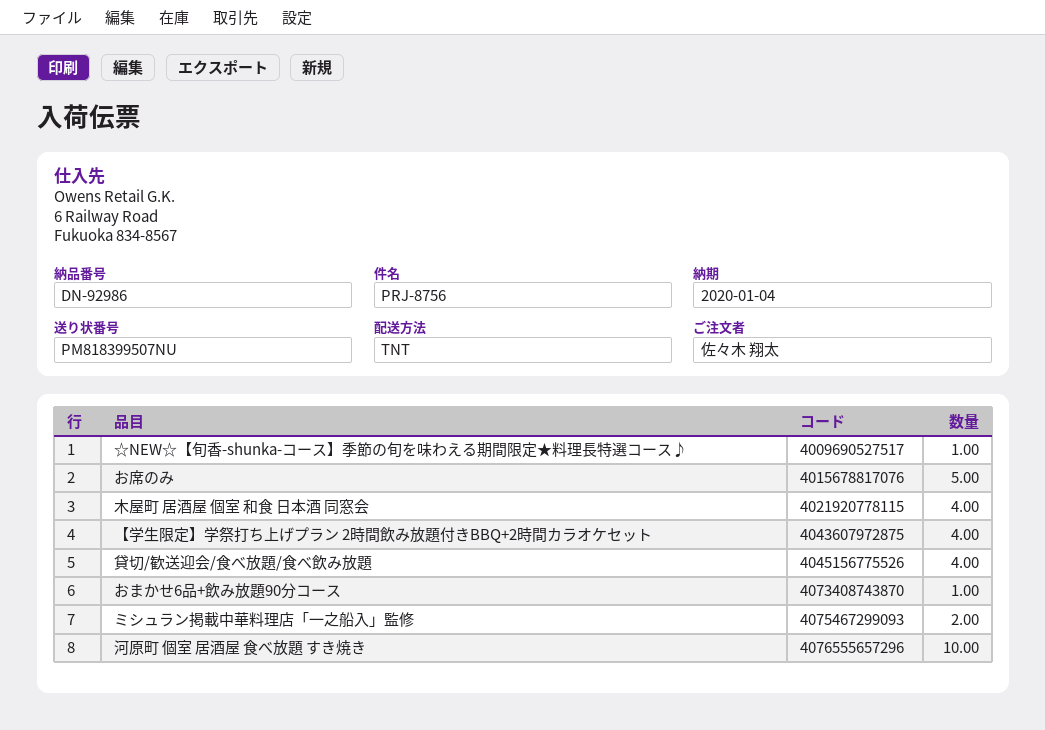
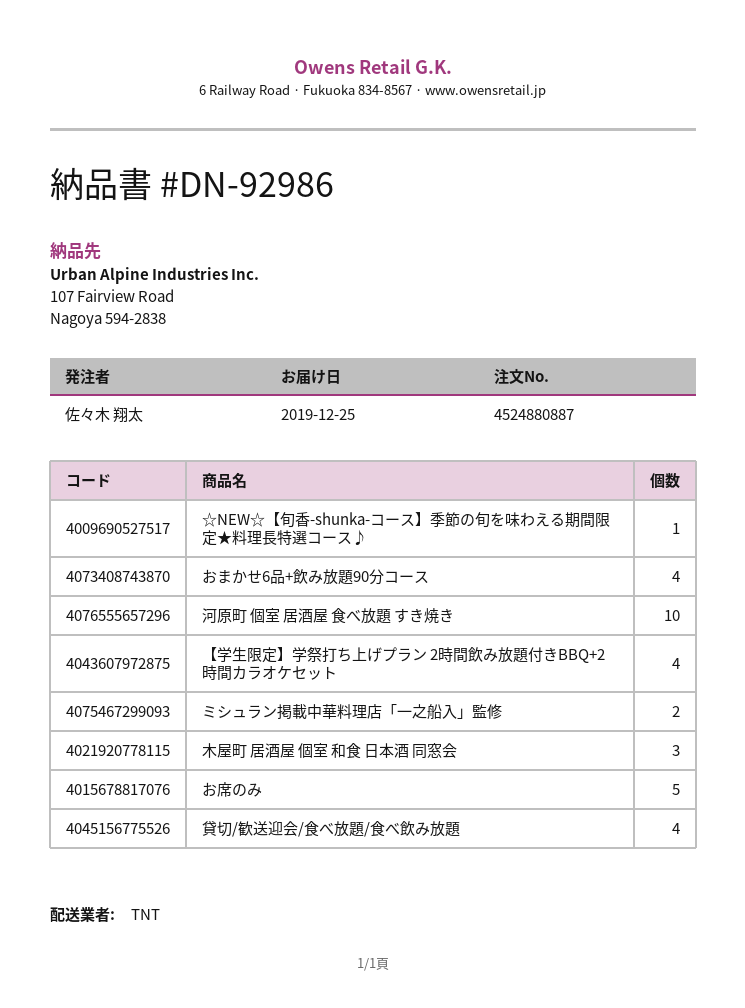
delivery date: 2020-01-04 -> 2019-12-25
木屋町 居酒屋 個室 和食 日本酒 同窓会: 4 -> 3
おまかせ6品+飲み放題90分コース: 1 -> 4

